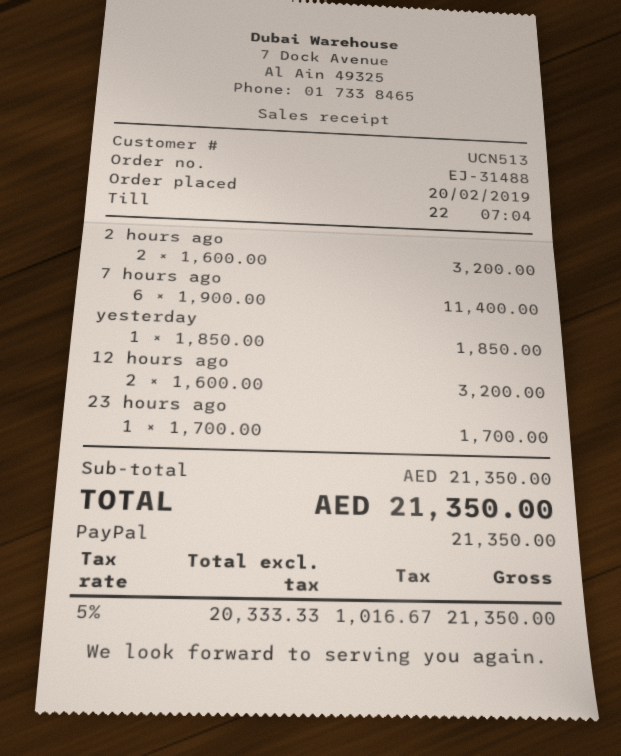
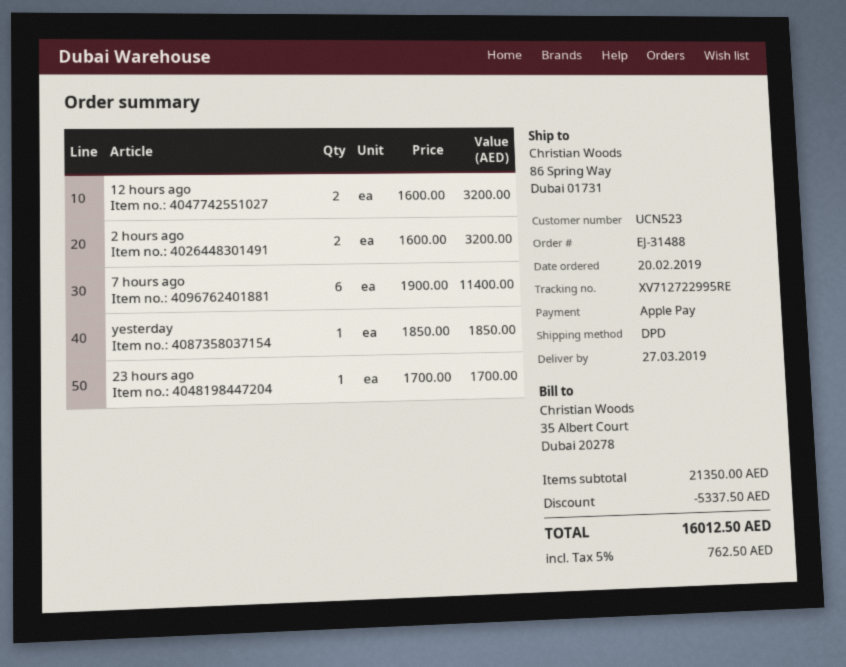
customer number: UCN513 -> UCN523
payment method: PayPal -> Apple Pay
discount: none -> 5337.50
tax: 5% = 1016.67 -> 5% = 762.50
total: 21350.00 -> 16012.50

